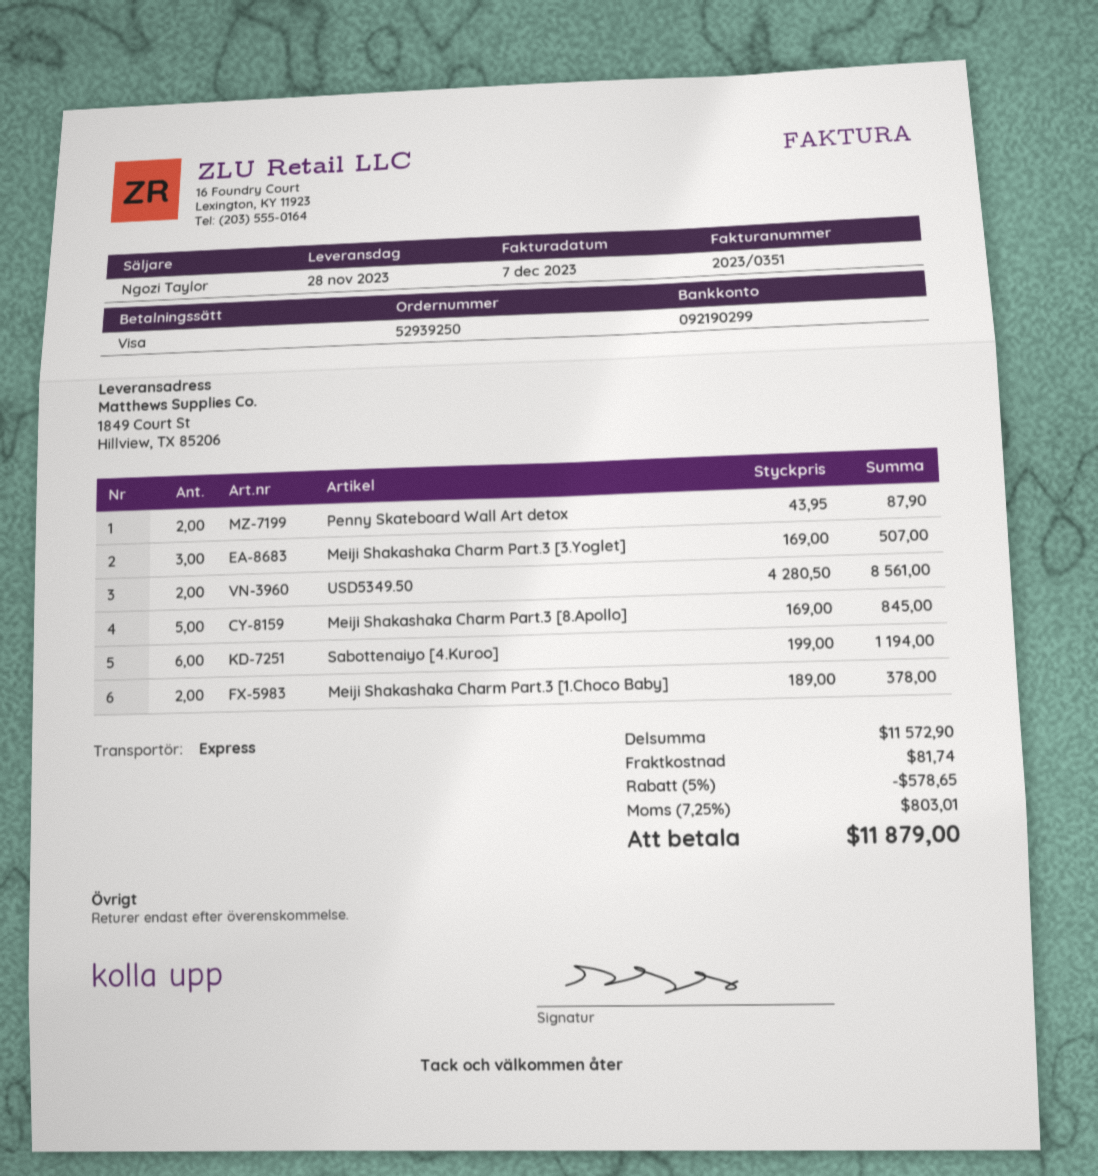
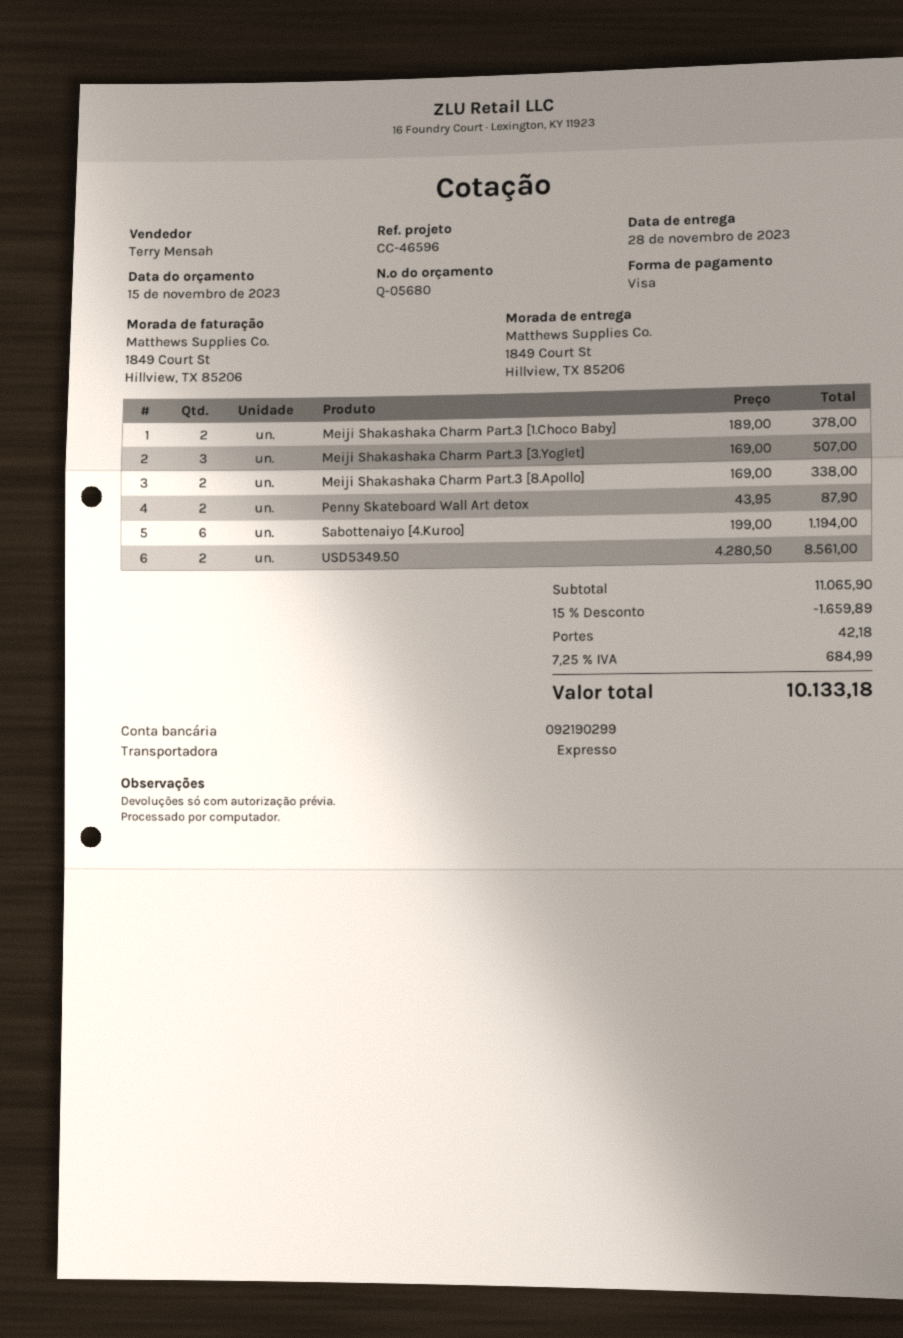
sales rep: Ngozi Taylor -> Terry Mensah
Meiji Shakashaka Charm Part.3 [8.Apollo]: 5 x 169.00 = 845.00 -> 2 x 169.00 = 338.00
subtotal: 11572.90 -> 11065.90
discount: 5% = 578.65 -> 15% = 1659.89
shipping: 81.74 -> 42.18
tax: 7.25% = 803.01 -> 7.25% = 684.99
total: 11879.00 -> 10133.18

